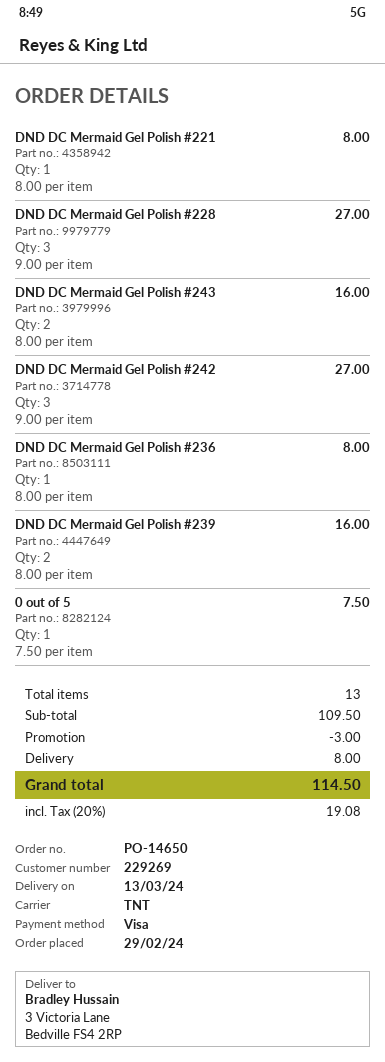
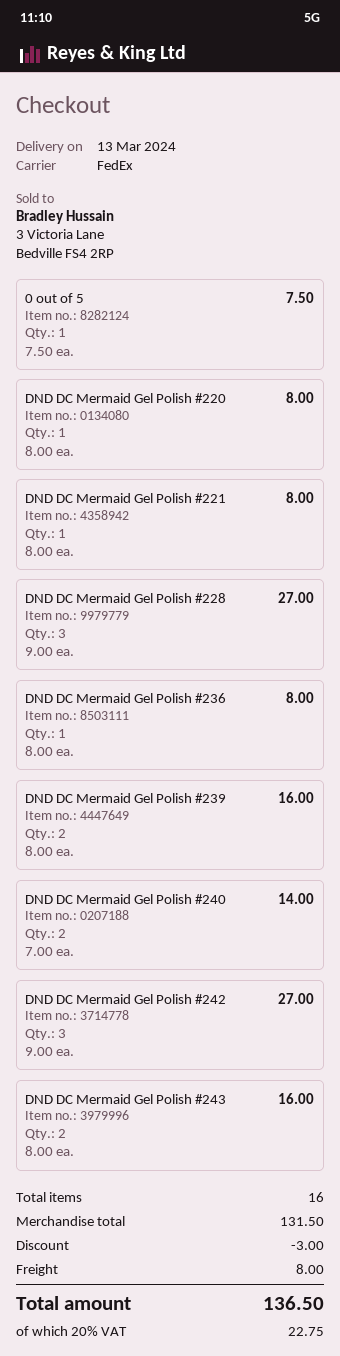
shipping method: TNT -> FedEx
DND DC Mermaid Gel Polish #220: none -> 1 x 8.00 = 8.00
DND DC Mermaid Gel Polish #240: none -> 2 x 7.00 = 14.00
total quantity: 13 -> 16
subtotal: 109.50 -> 131.50
tax: 20% = 19.08 -> 20% = 22.75
total: 114.50 -> 136.50

